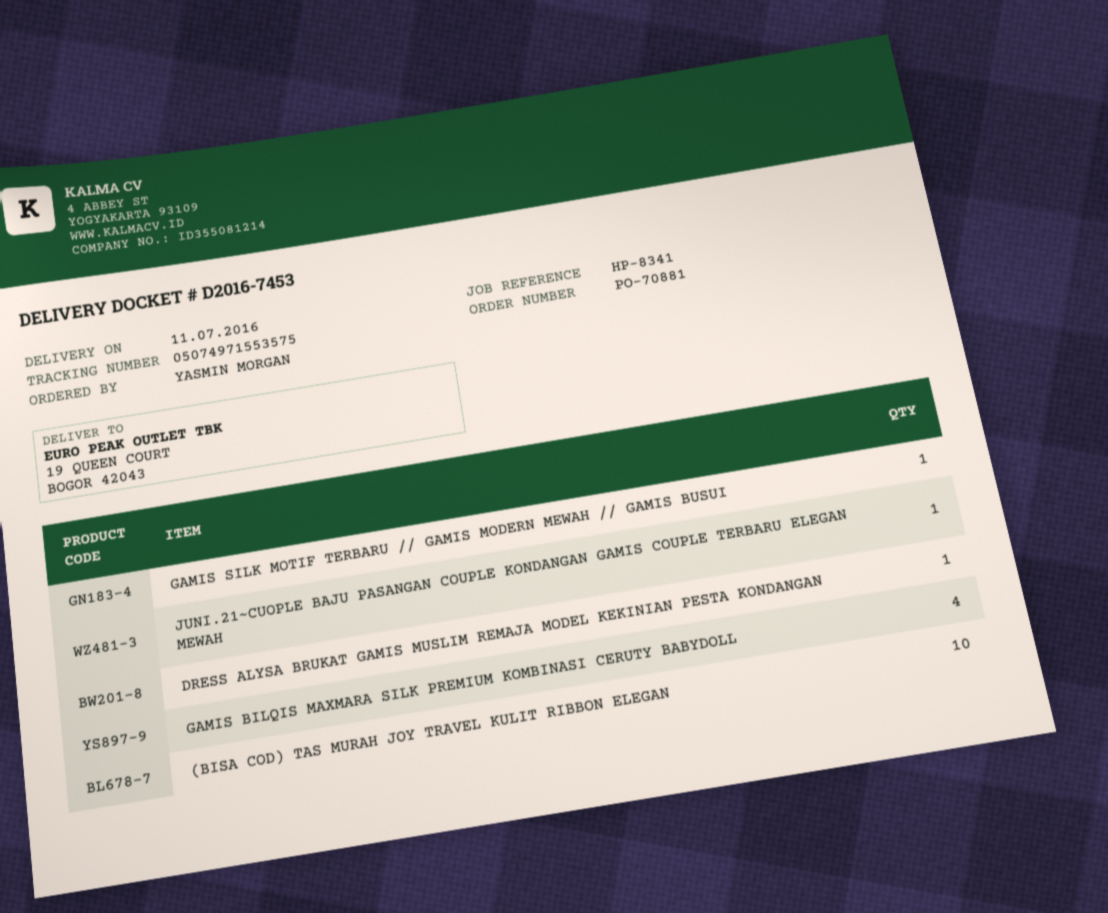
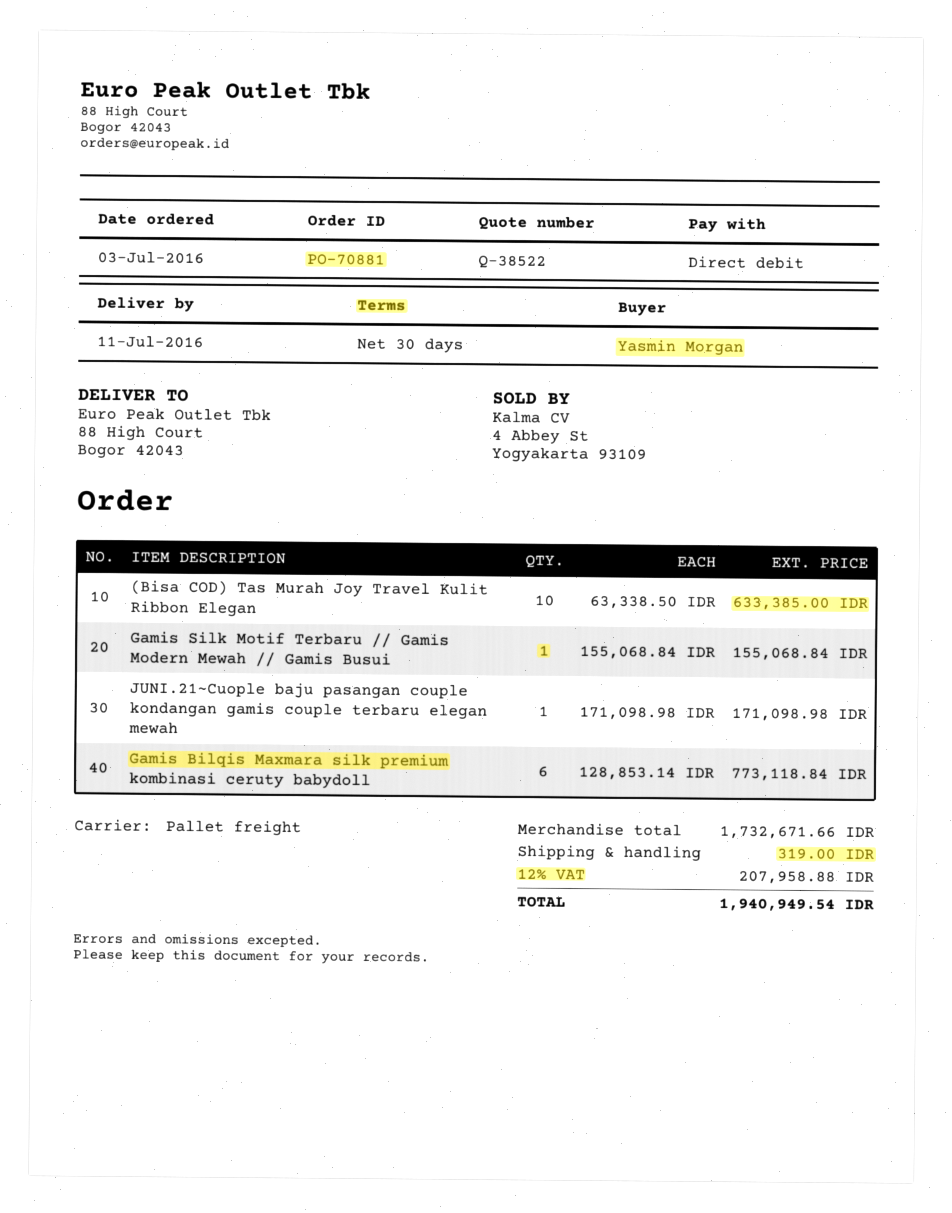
ship to: 19 QUEEN COURT, BOGOR 42043 -> 88 High Court, Bogor 42043
DRESS ALYSA BRUKAT GAMIS MUSLIM REMAJA MODEL KEKINIAN PESTA KONDANGAN: 1 -> none
GAMIS BILQIS MAXMARA SILK PREMIUM KOMBINASI CERUTY BABYDOLL: 4 -> 6

